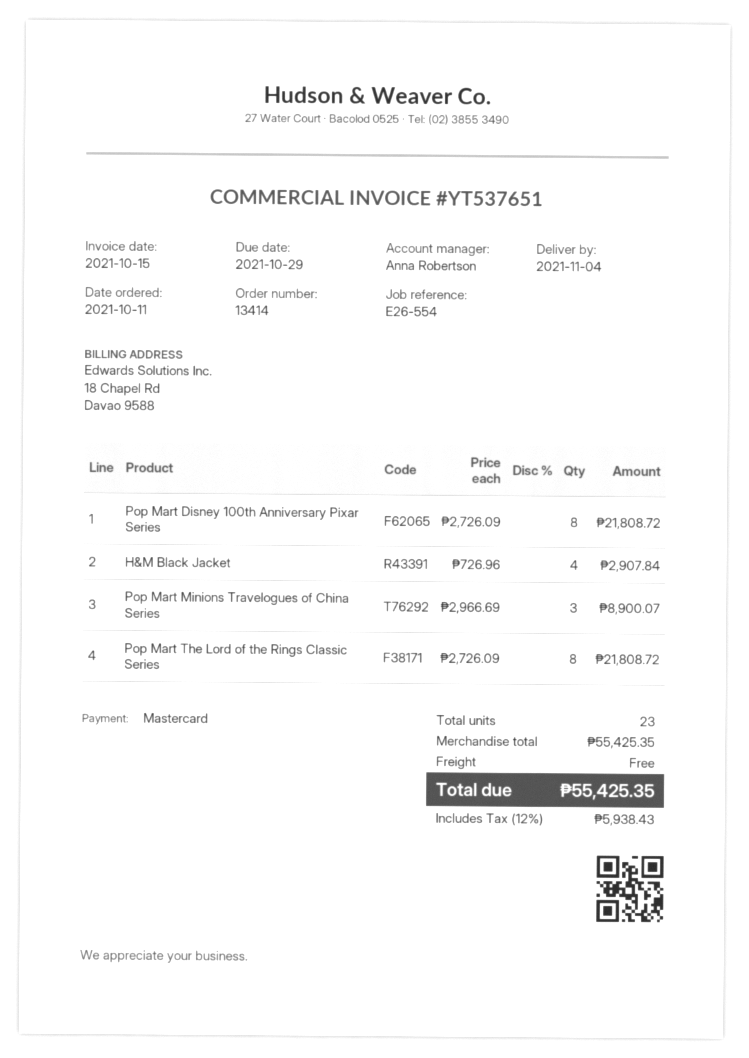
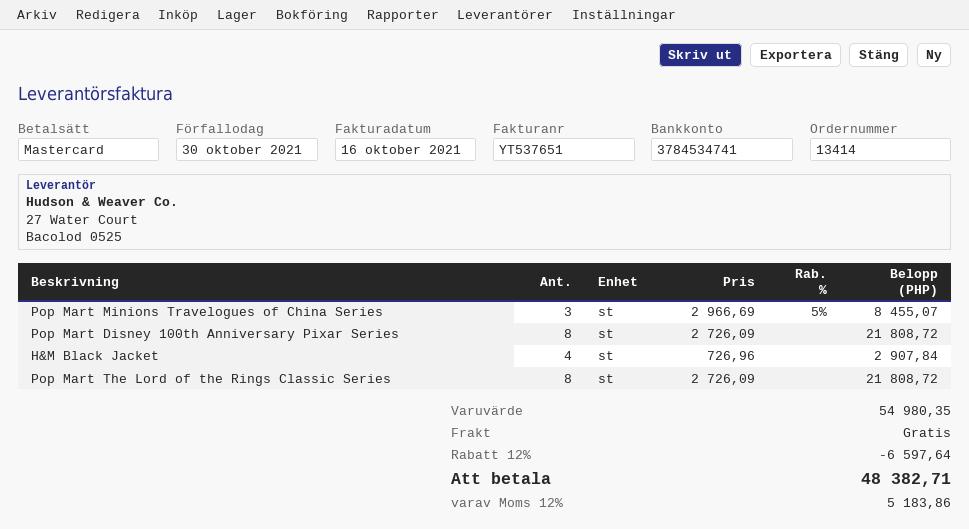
invoice date: 2021-10-15 -> 2021-10-16
due date: 2021-10-29 -> 2021-10-30
Pop Mart Minions Travelogues of China Series: 3 x 2966.69 = 8900.07 -> 3 x 2966.69 - 5% = 8455.07
subtotal: 55425.35 -> 54980.35
discount: none -> 12% = 6597.64
tax: 12% = 5938.43 -> 12% = 5183.86
total: 55425.35 -> 48382.71

